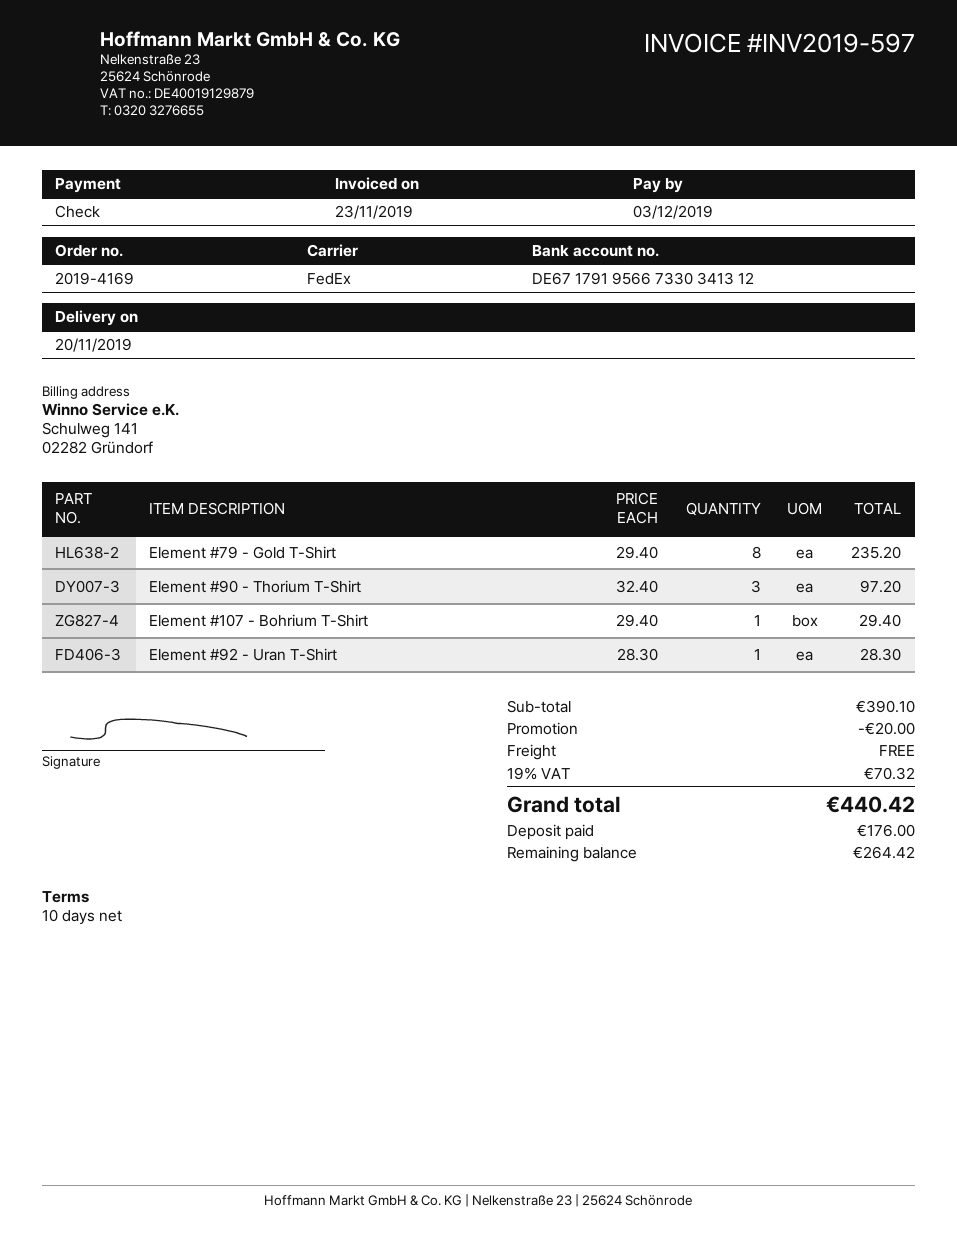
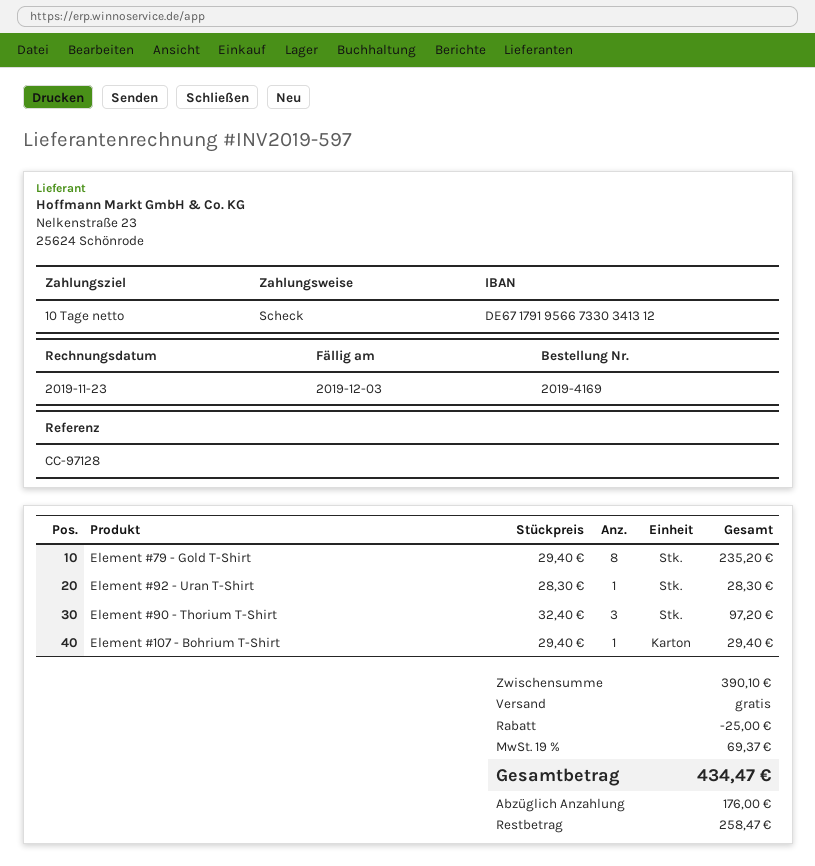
discount: 20.00 -> 25.00
tax: 19% = 70.32 -> 19% = 69.37
total: 440.42 -> 434.47
balance: 264.42 -> 258.47

